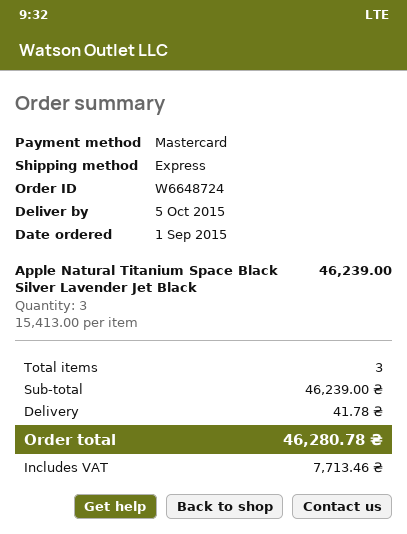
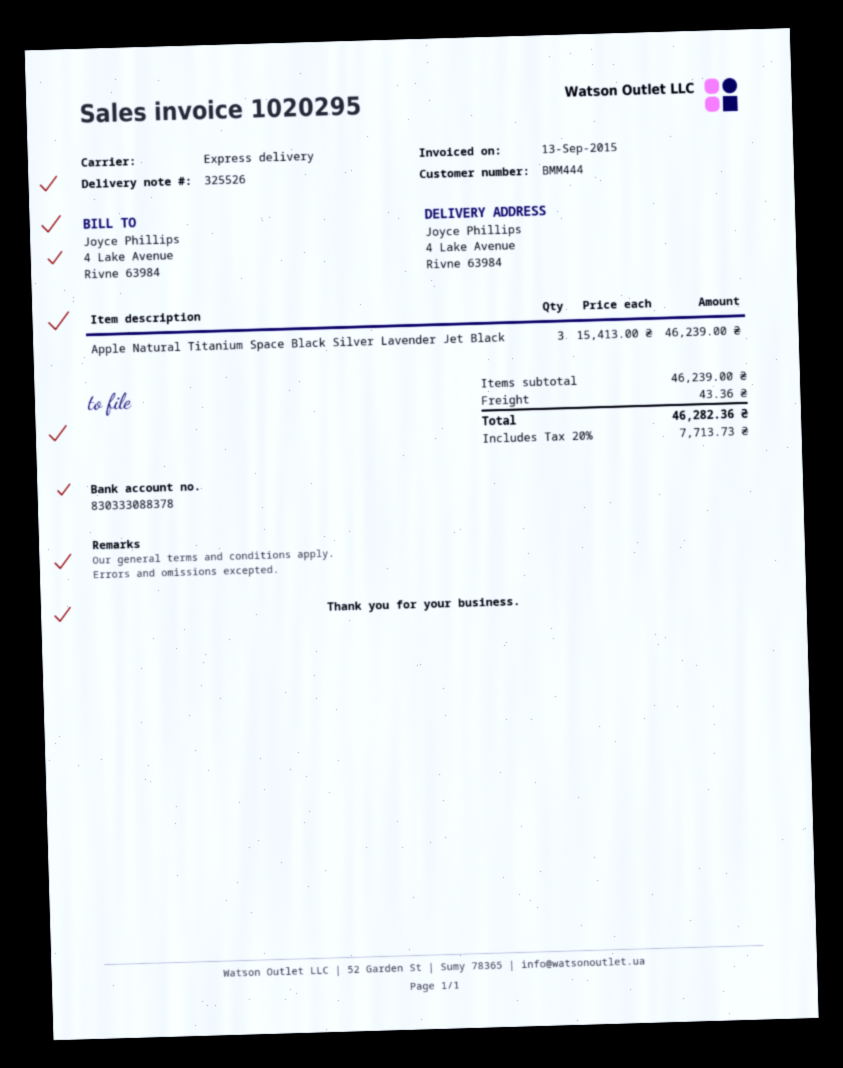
shipping: 41.78 -> 43.36
tax: 7713.46 -> 7713.73
total: 46280.78 -> 46282.36

